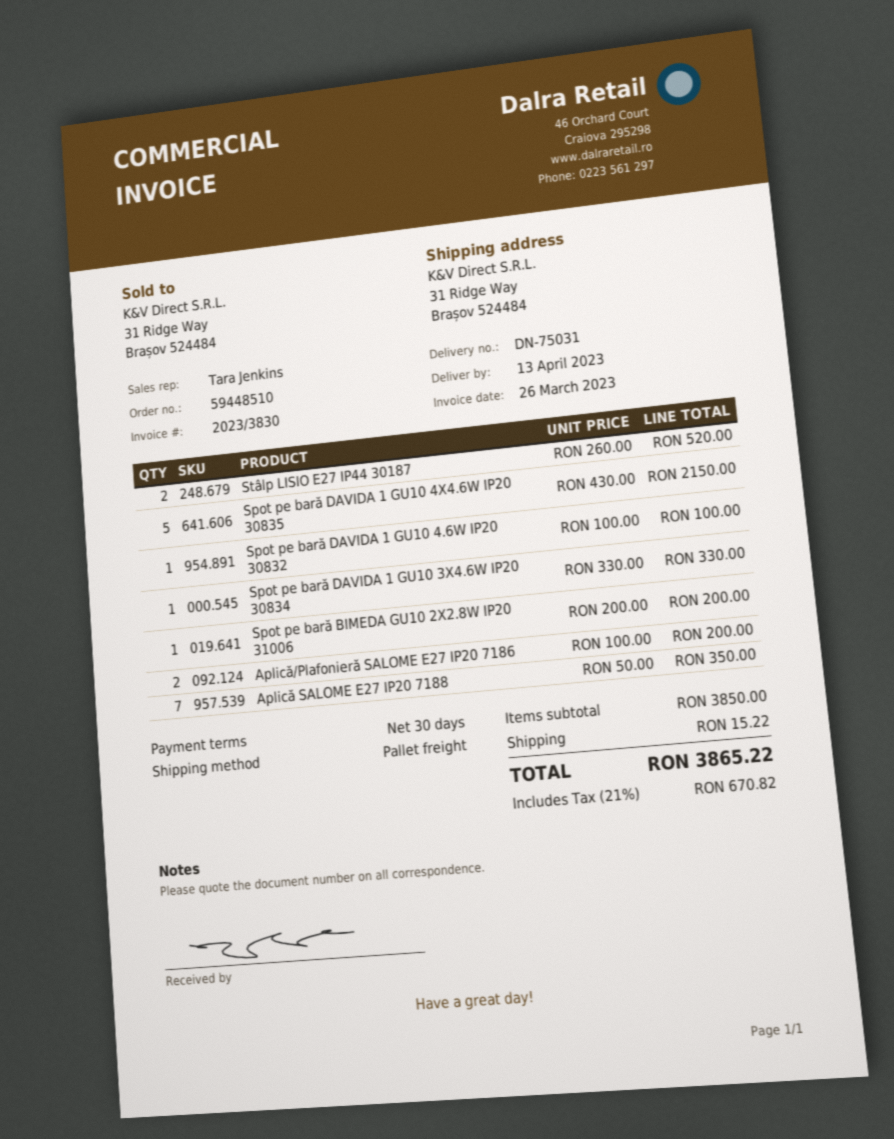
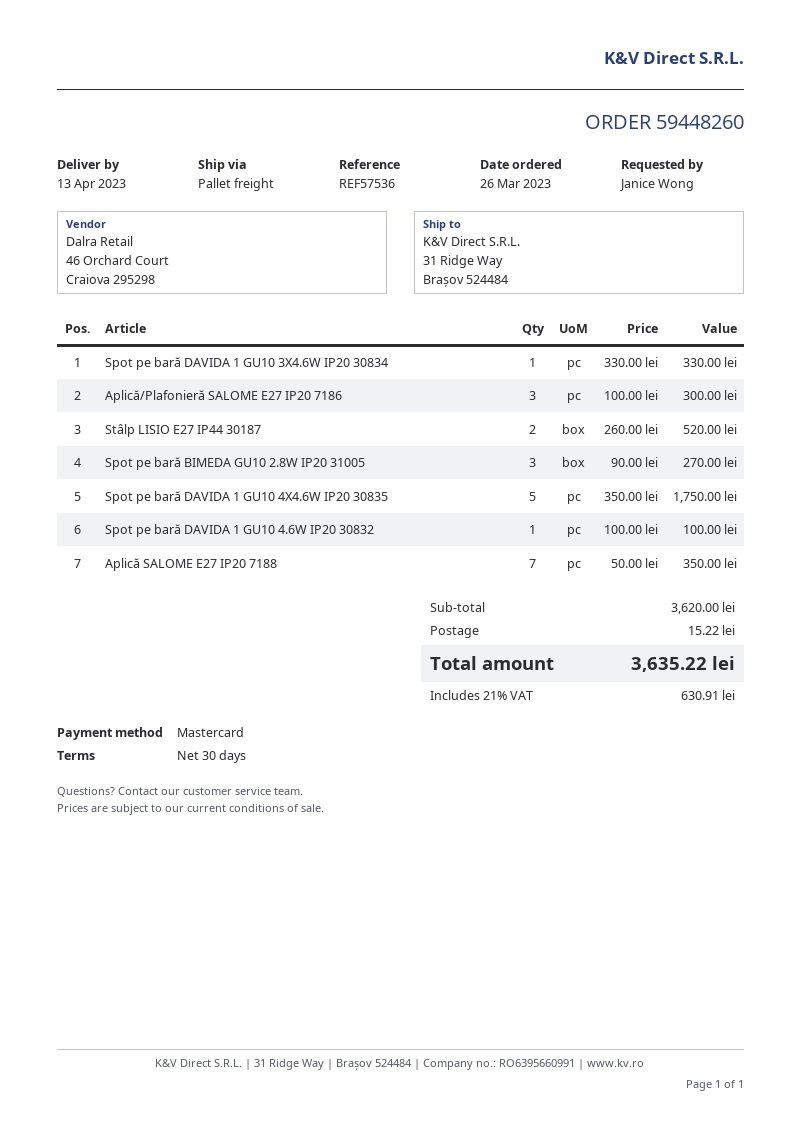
order number: 59448510 -> 59448260
Spot pe bară DAVIDA 1 GU10 4X4.6W IP20 30835: 5 x 430.00 = 2150.00 -> 5 x 350.00 = 1750.00
Spot pe bară BIMEDA GU10 2X2.8W IP20 31006: 1 x 200.00 = 200.00 -> none
Aplică/Plafonieră SALOME E27 IP20 7186: 2 x 100.00 = 200.00 -> 3 x 100.00 = 300.00
Spot pe bară BIMEDA GU10 2.8W IP20 31005: none -> 3 x 90.00 = 270.00
subtotal: 3850.00 -> 3620.00
tax: 21% = 670.82 -> 21% = 630.91
total: 3865.22 -> 3635.22

